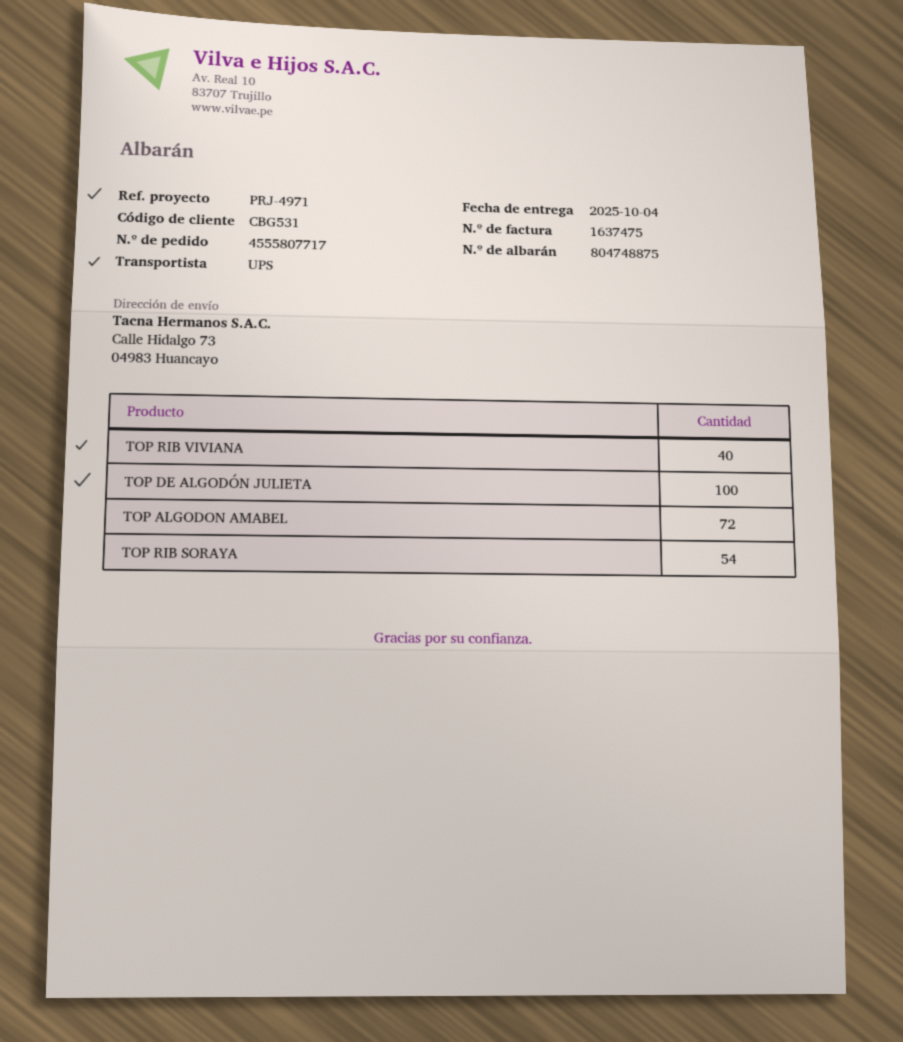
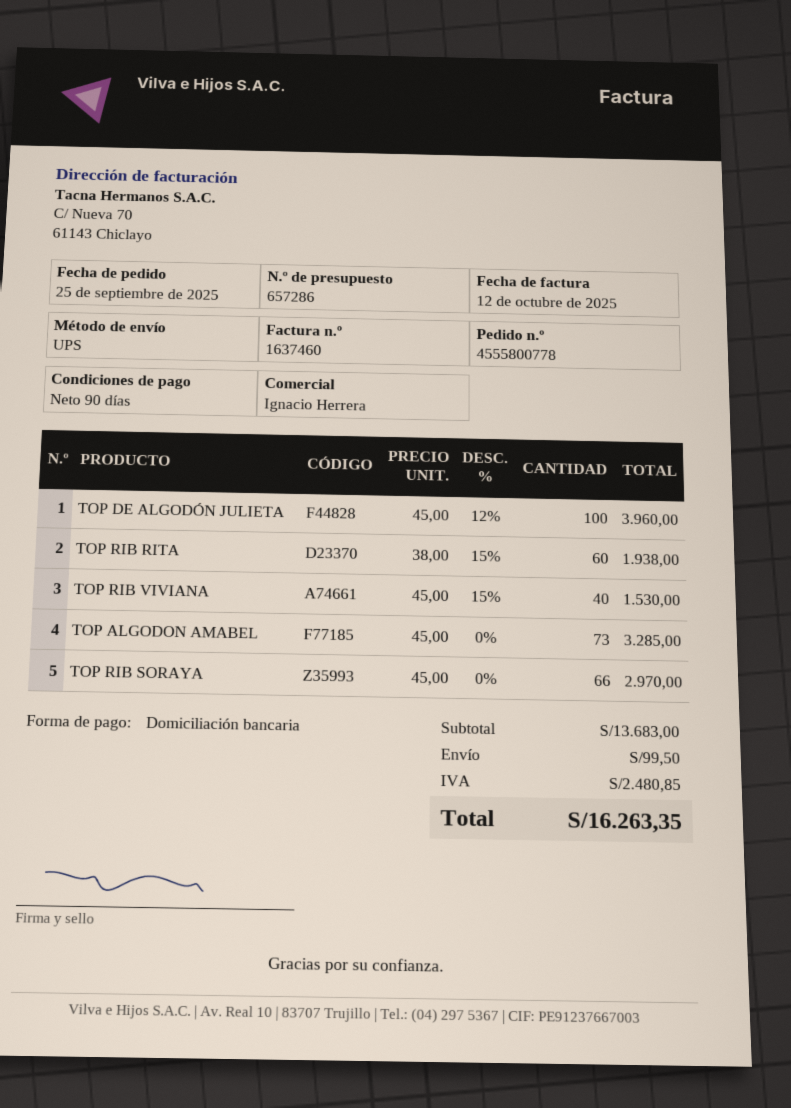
order number: 4555807717 -> 4555800778
invoice number: 1637475 -> 1637460
TOP ALGODON AMABEL: 72 -> 73
TOP RIB SORAYA: 54 -> 66
TOP RIB RITA: none -> 60

